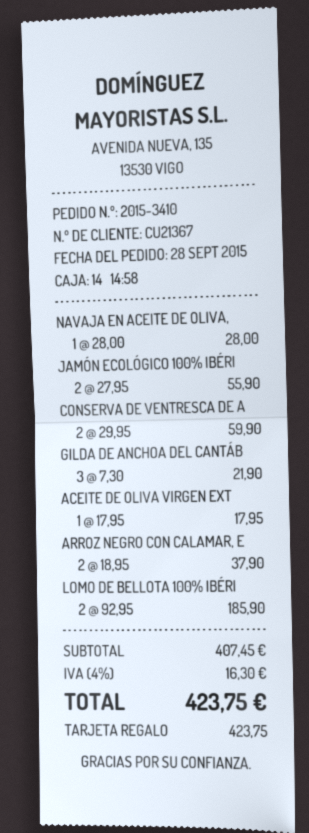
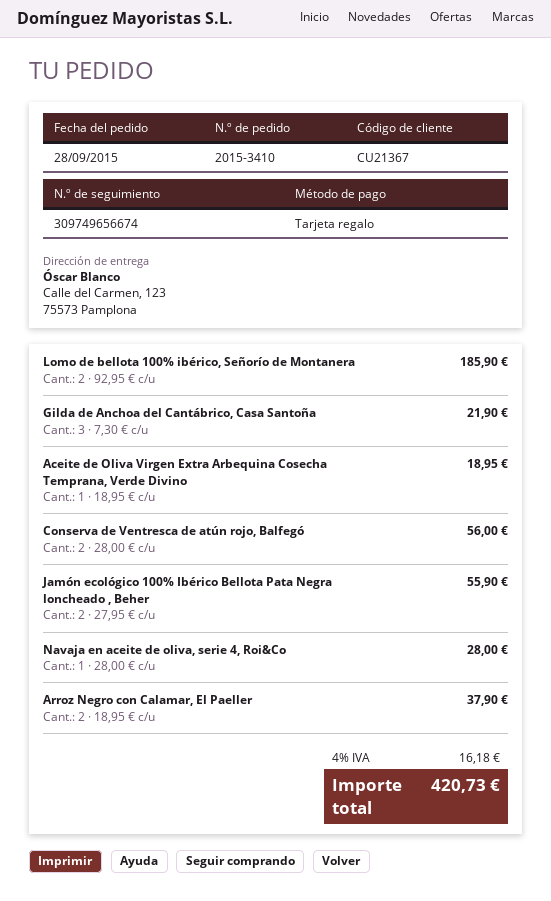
CONSERVA DE VENTRESCA DE A: 2 x 29.95 = 59.90 -> 2 x 28.00 = 56.00
ACEITE DE OLIVA VIRGEN EXT: 1 x 17.95 = 17.95 -> 1 x 18.95 = 18.95
tax: 4% = 16.30 -> 4% = 16.18
total: 423.75 -> 420.73

